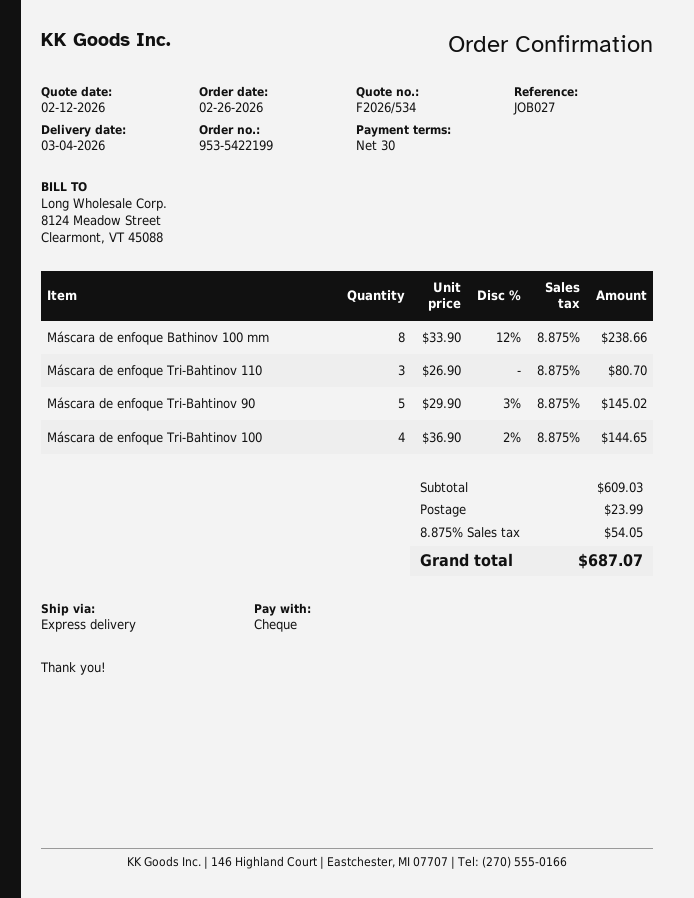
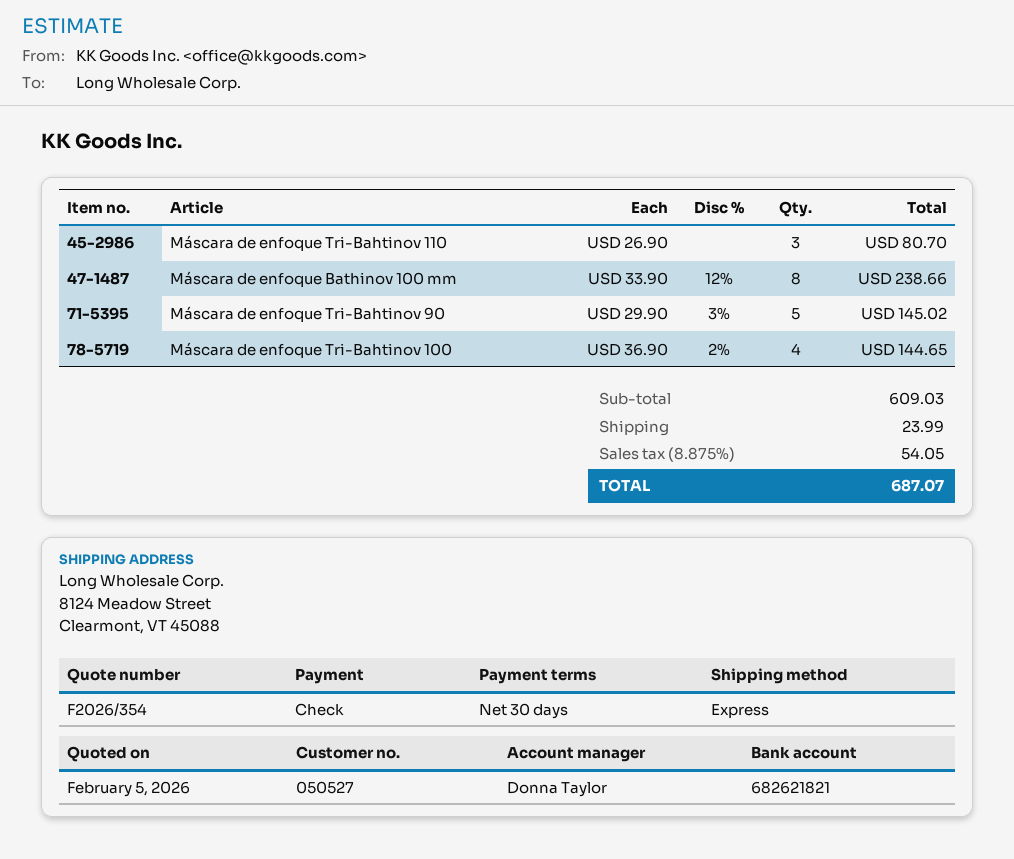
quote number: F2026/534 -> F2026/354
quote date: 2026-02-12 -> 2026-02-05

